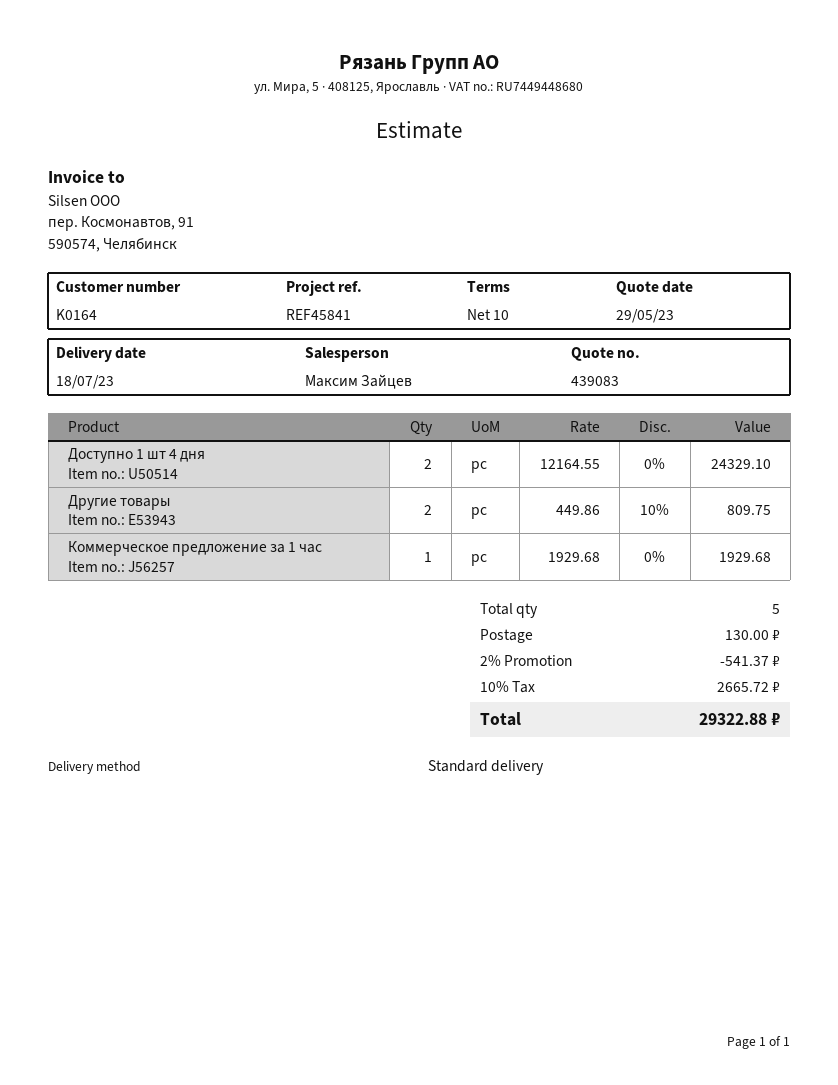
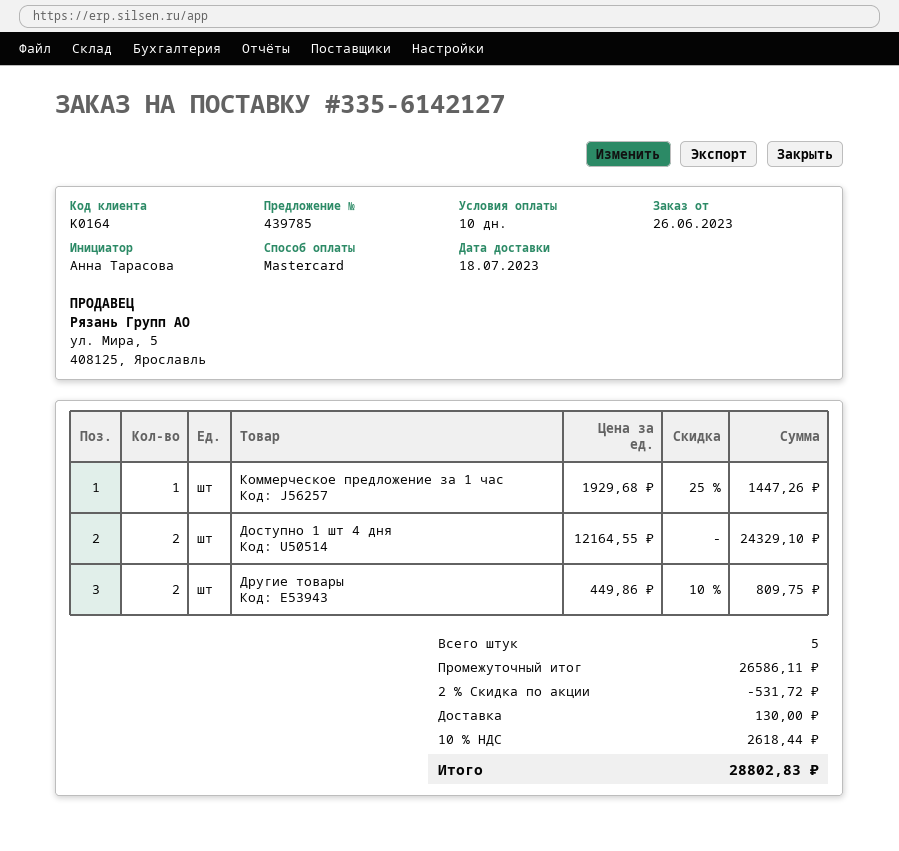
quote number: 439083 -> 439785
Коммерческое предложение за 1 час: 1 x 1929.68 = 1929.68 -> 1 x 1929.68 - 25% = 1447.26
discount: 2% = 541.37 -> 2% = 531.72
tax: 10% = 2665.72 -> 10% = 2618.44
total: 29322.88 -> 28802.83

